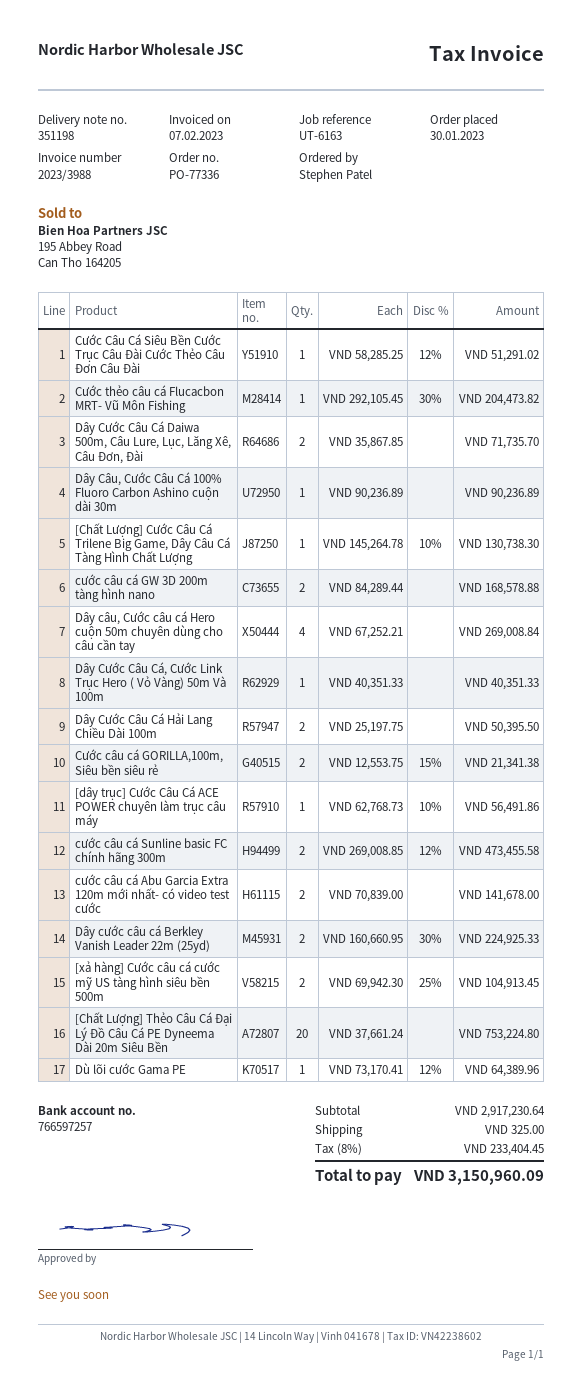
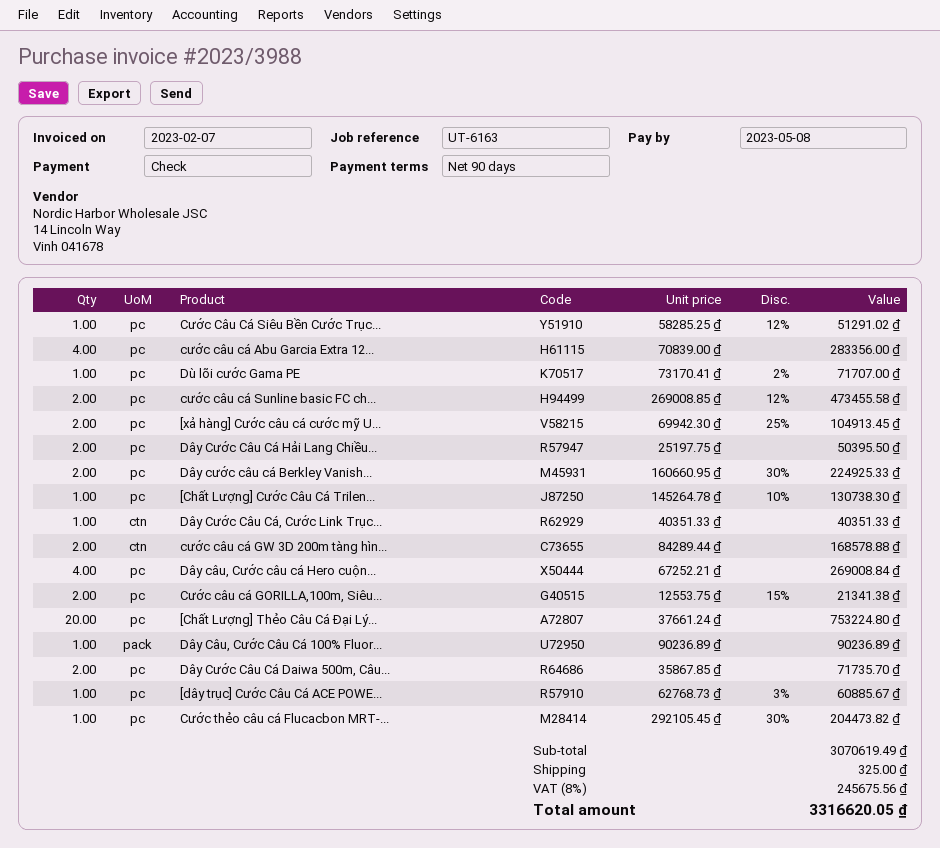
[dây trục] Cước Câu Cá ACE POWER chuyên làm trục câu máy: 1 x 62768.73 - 10% = 56491.86 -> 1 x 62768.73 - 3% = 60885.67
cước câu cá Abu Garcia Extra 120m mới nhất- có video test cước: 2 x 70839.00 = 141678.00 -> 4 x 70839.00 = 283356.00
Dù lõi cước Gama PE: 1 x 73170.41 - 12% = 64389.96 -> 1 x 73170.41 - 2% = 71707.00
subtotal: 2917230.64 -> 3070619.49
tax: 8% = 233404.45 -> 8% = 245675.56
total: 3150960.09 -> 3316620.05

